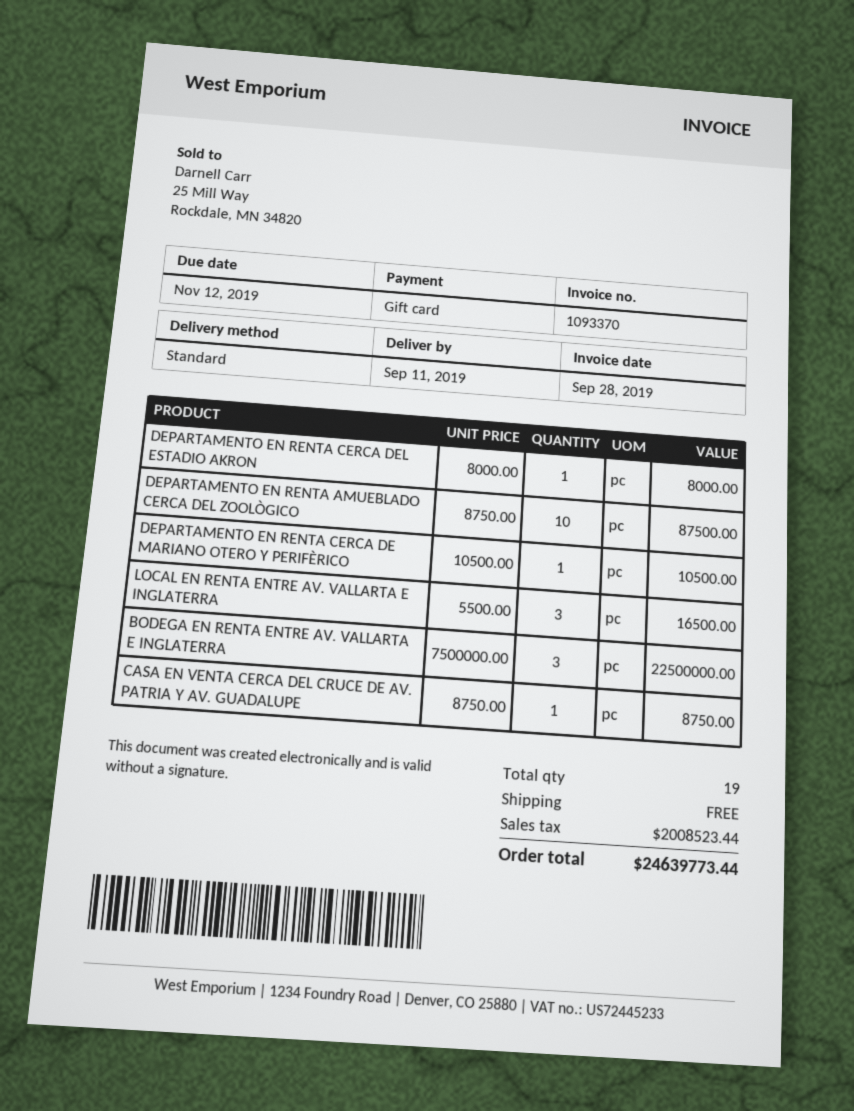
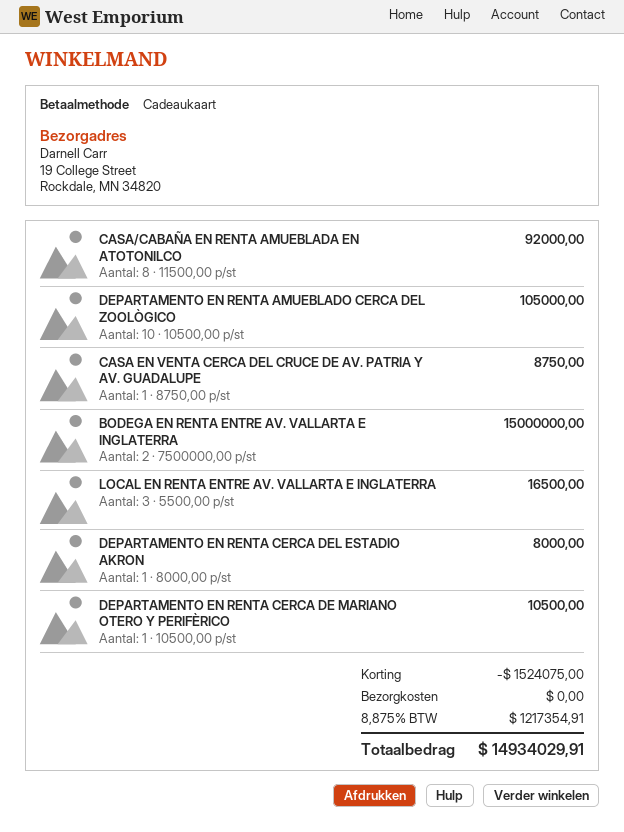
DEPARTAMENTO EN RENTA AMUEBLADO CERCA DEL ZOOLÒGICO: 10 x 8750.00 = 87500.00 -> 10 x 10500.00 = 105000.00
BODEGA EN RENTA ENTRE AV. VALLARTA E INGLATERRA: 3 x 7500000.00 = 22500000.00 -> 2 x 7500000.00 = 15000000.00
CASA/CABAÑA EN RENTA AMUEBLADA EN ATOTONILCO: none -> 8 x 11500.00 = 92000.00
discount: none -> 1524075.00
tax: 2008523.44 -> 1217354.91
total: 24639773.44 -> 14934029.91

